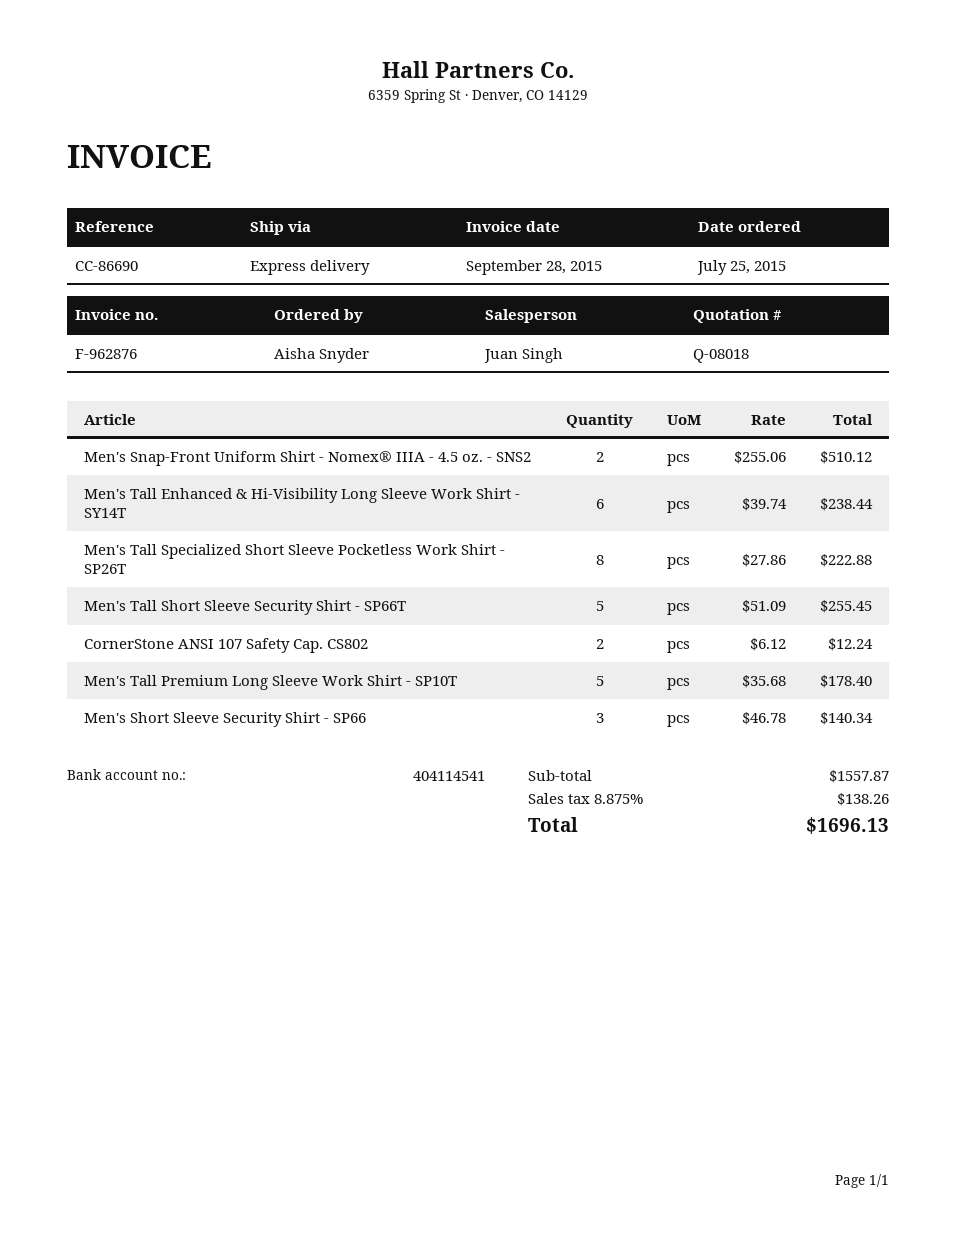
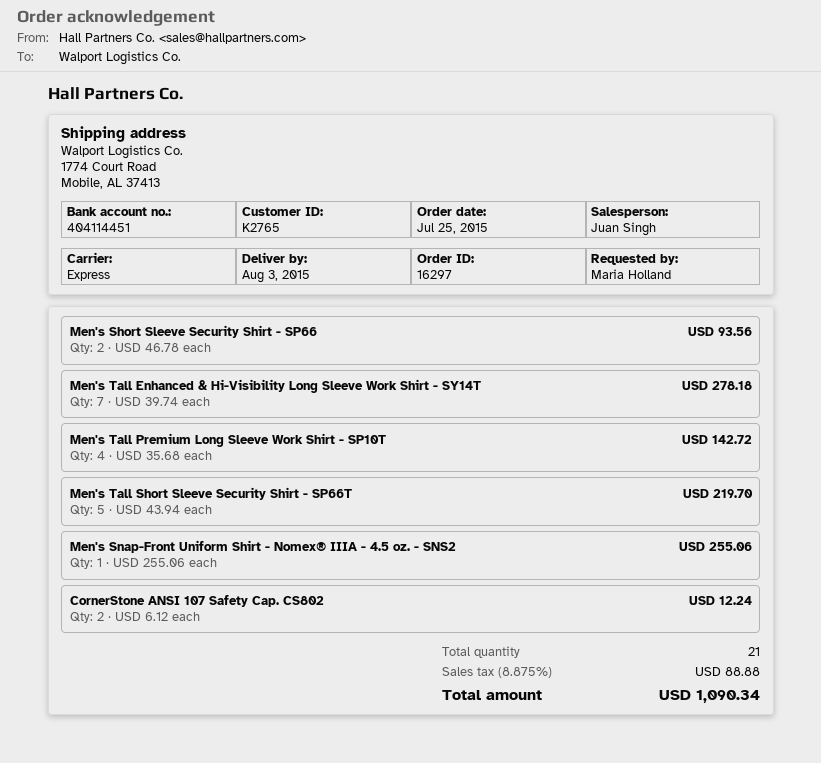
ordered by: Aisha Snyder -> Maria Holland
bank account: 404114541 -> 404114451
Men's Snap-Front Uniform Shirt - Nomex® IIIA - 4.5 oz. - SNS2: 2 x 255.06 = 510.12 -> 1 x 255.06 = 255.06
Men's Tall Enhanced & Hi-Visibility Long Sleeve Work Shirt - SY14T: 6 x 39.74 = 238.44 -> 7 x 39.74 = 278.18
Men's Tall Specialized Short Sleeve Pocketless Work Shirt - SP26T: 8 x 27.86 = 222.88 -> none
Men's Tall Short Sleeve Security Shirt - SP66T: 5 x 51.09 = 255.45 -> 5 x 43.94 = 219.70
Men's Tall Premium Long Sleeve Work Shirt - SP10T: 5 x 35.68 = 178.40 -> 4 x 35.68 = 142.72
Men's Short Sleeve Security Shirt - SP66: 3 x 46.78 = 140.34 -> 2 x 46.78 = 93.56
tax: 8.875% = 138.26 -> 8.875% = 88.88
total: 1696.13 -> 1090.34

